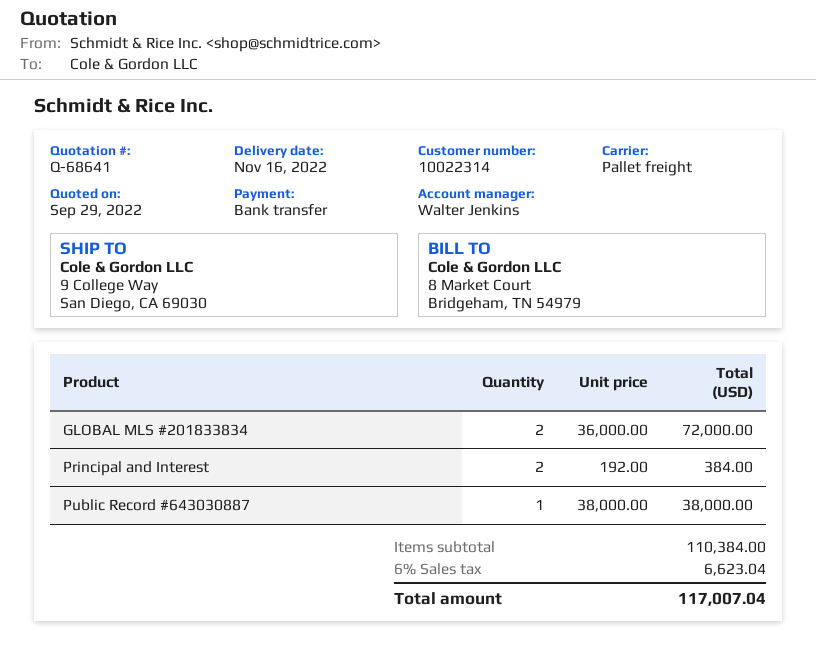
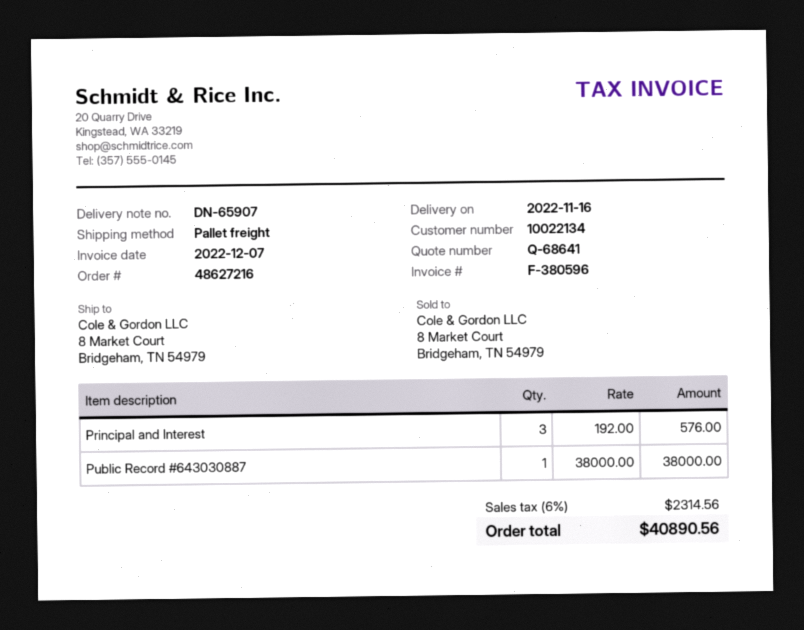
customer number: 10022314 -> 10022134
ship to: 9 College Way, San Diego, CA 69030 -> 8 Market Court, Bridgeham, TN 54979
GLOBAL MLS #201833834: 2 x 36000.00 = 72000.00 -> none
Principal and Interest: 2 x 192.00 = 384.00 -> 3 x 192.00 = 576.00
tax: 6% = 6623.04 -> 6% = 2314.56
total: 117007.04 -> 40890.56

